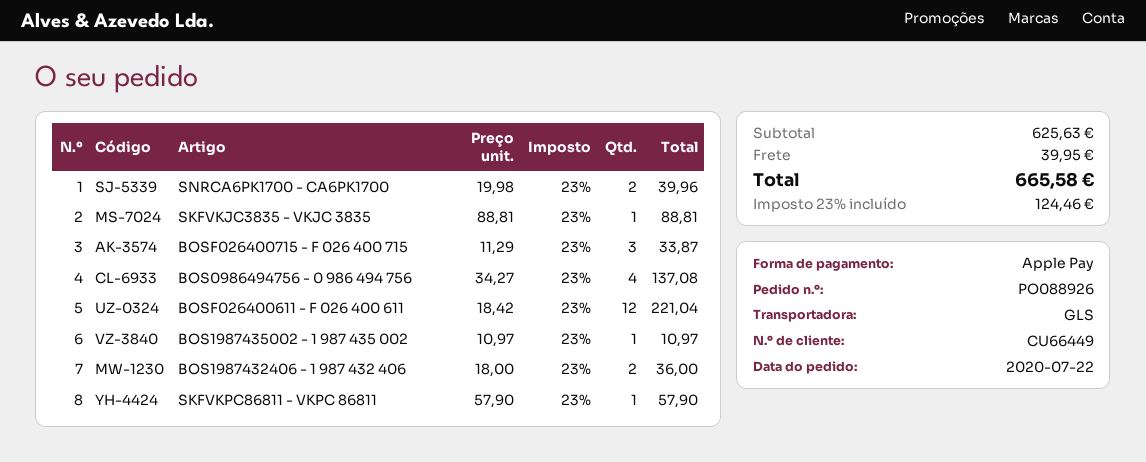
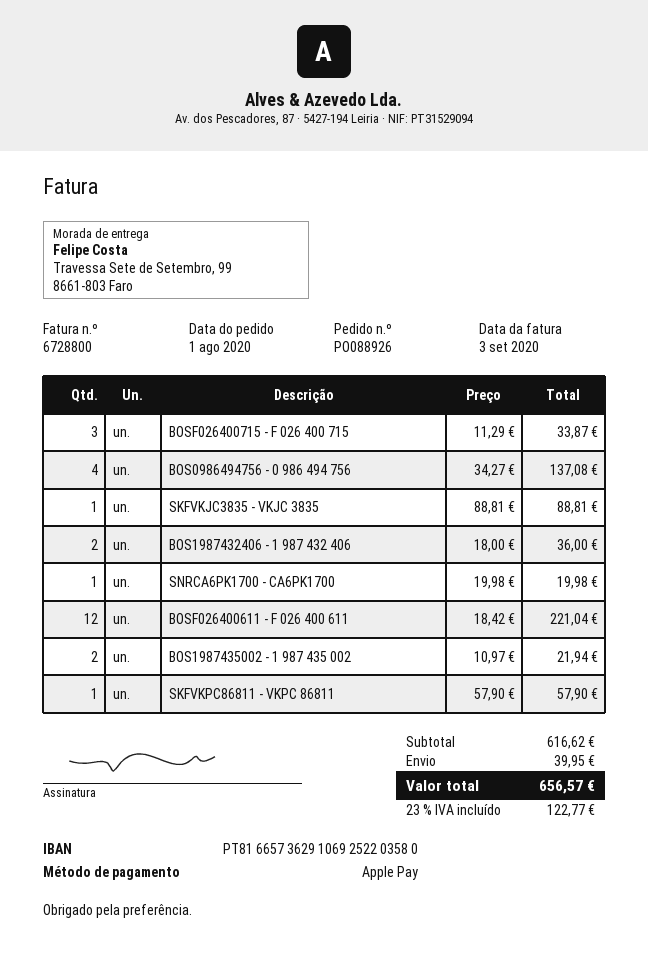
order date: 2020-07-22 -> 2020-08-01
SNRCA6PK1700 - CA6PK1700: 2 x 19.98 = 39.96 -> 1 x 19.98 = 19.98
BOS1987435002 - 1 987 435 002: 1 x 10.97 = 10.97 -> 2 x 10.97 = 21.94
subtotal: 625.63 -> 616.62
tax: 23% = 124.46 -> 23% = 122.77
total: 665.58 -> 656.57

